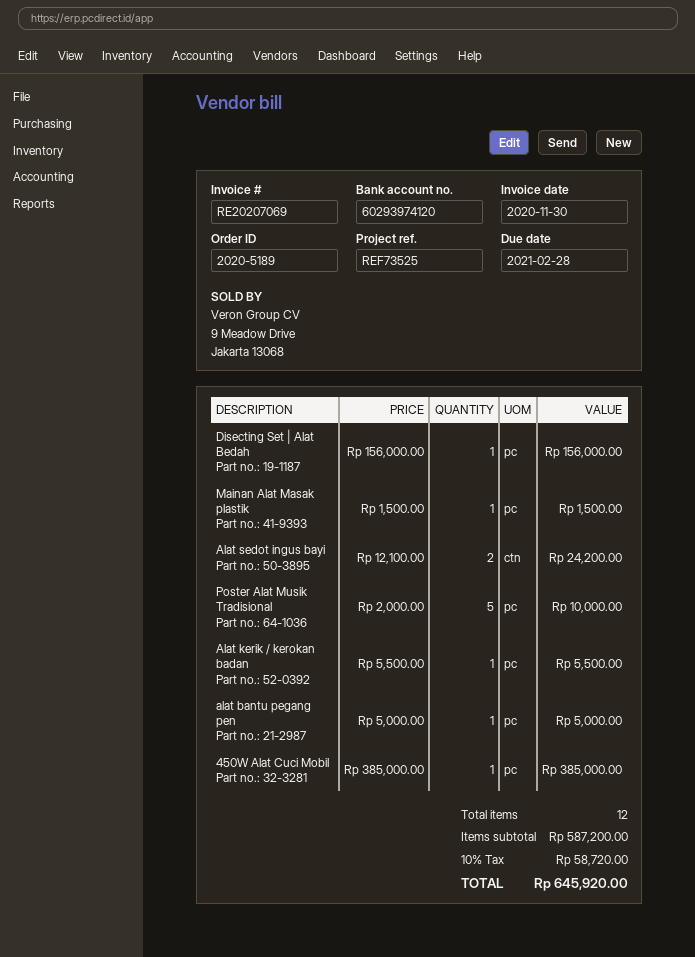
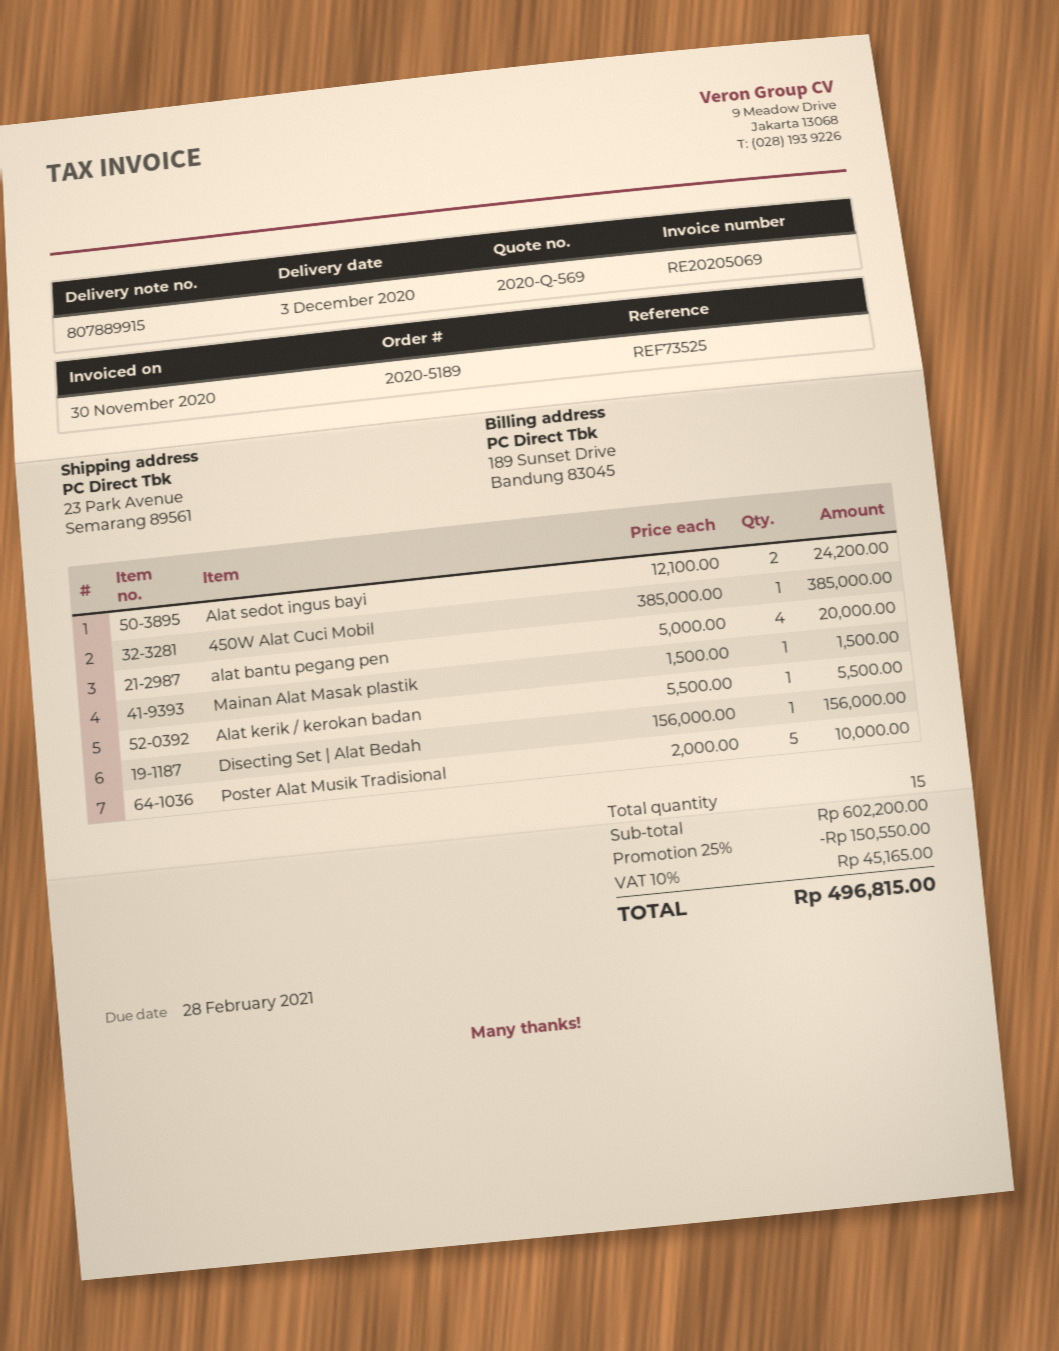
invoice number: RE20207069 -> RE20205069
alat bantu pegang pen: 1 x 5000.00 = 5000.00 -> 4 x 5000.00 = 20000.00
total quantity: 12 -> 15
subtotal: 587200.00 -> 602200.00
discount: none -> 25% = 150550.00
tax: 10% = 58720.00 -> 10% = 45165.00
total: 645920.00 -> 496815.00

